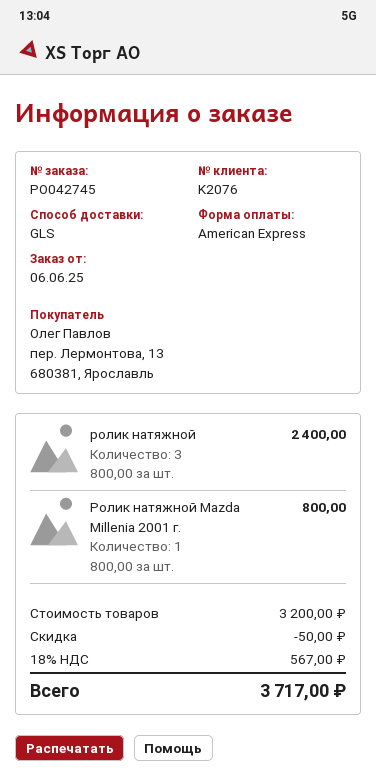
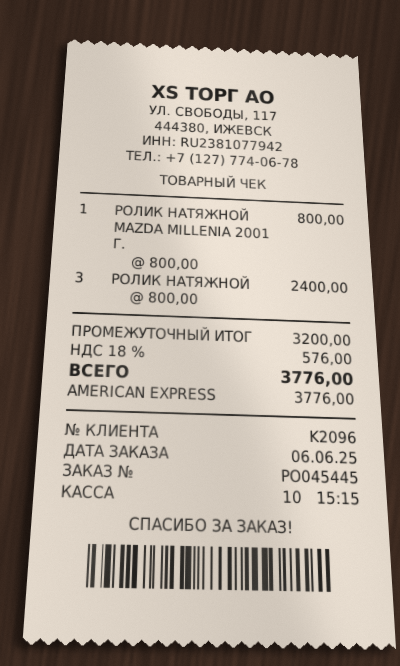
order number: PO042745 -> PO045445
customer number: K2076 -> K2096
discount: 50.00 -> none
tax: 18% = 567.00 -> 18% = 576.00
total: 3717.00 -> 3776.00

